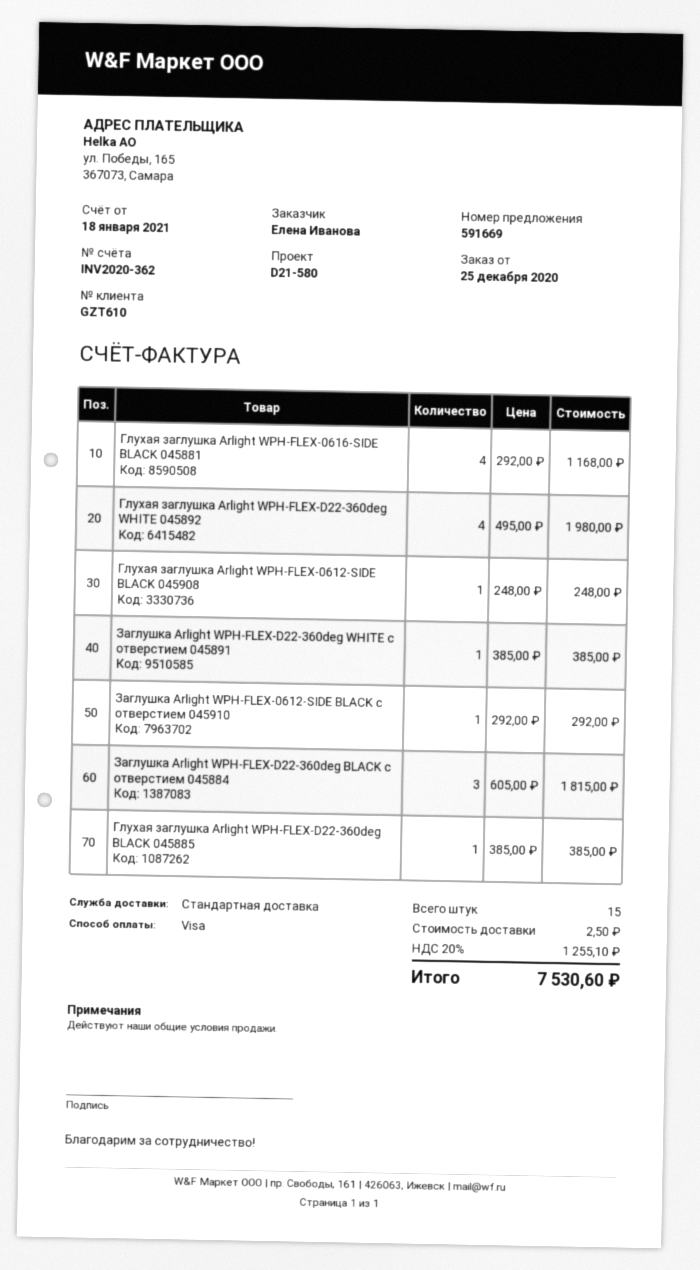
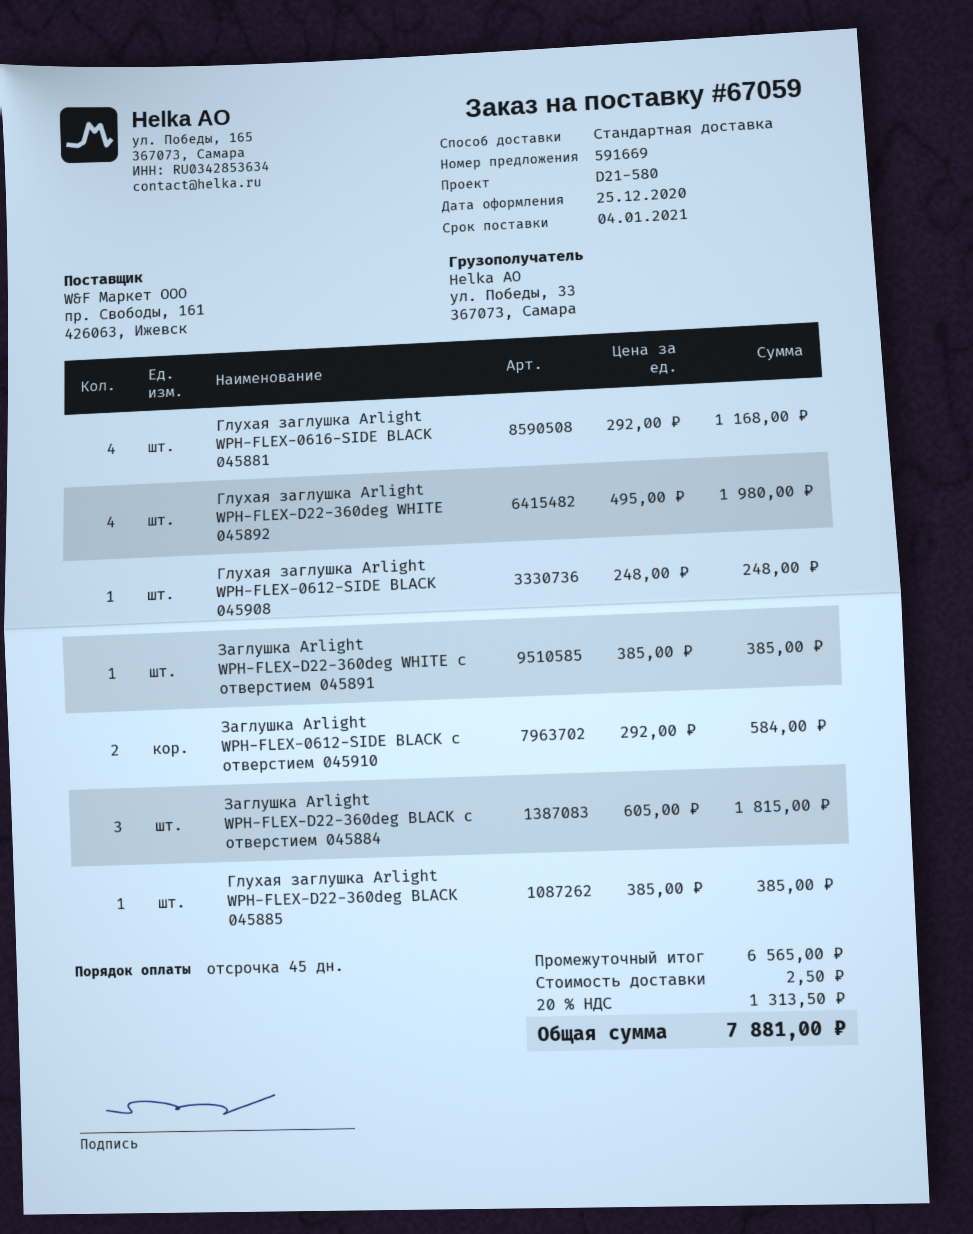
Заглушка Arlight WPH-FLEX-0612-SIDE BLACK с отверстием 045910: 1 x 292.00 = 292.00 -> 2 x 292.00 = 584.00
tax: 20% = 1255.10 -> 20% = 1313.50
total: 7530.60 -> 7881.00

